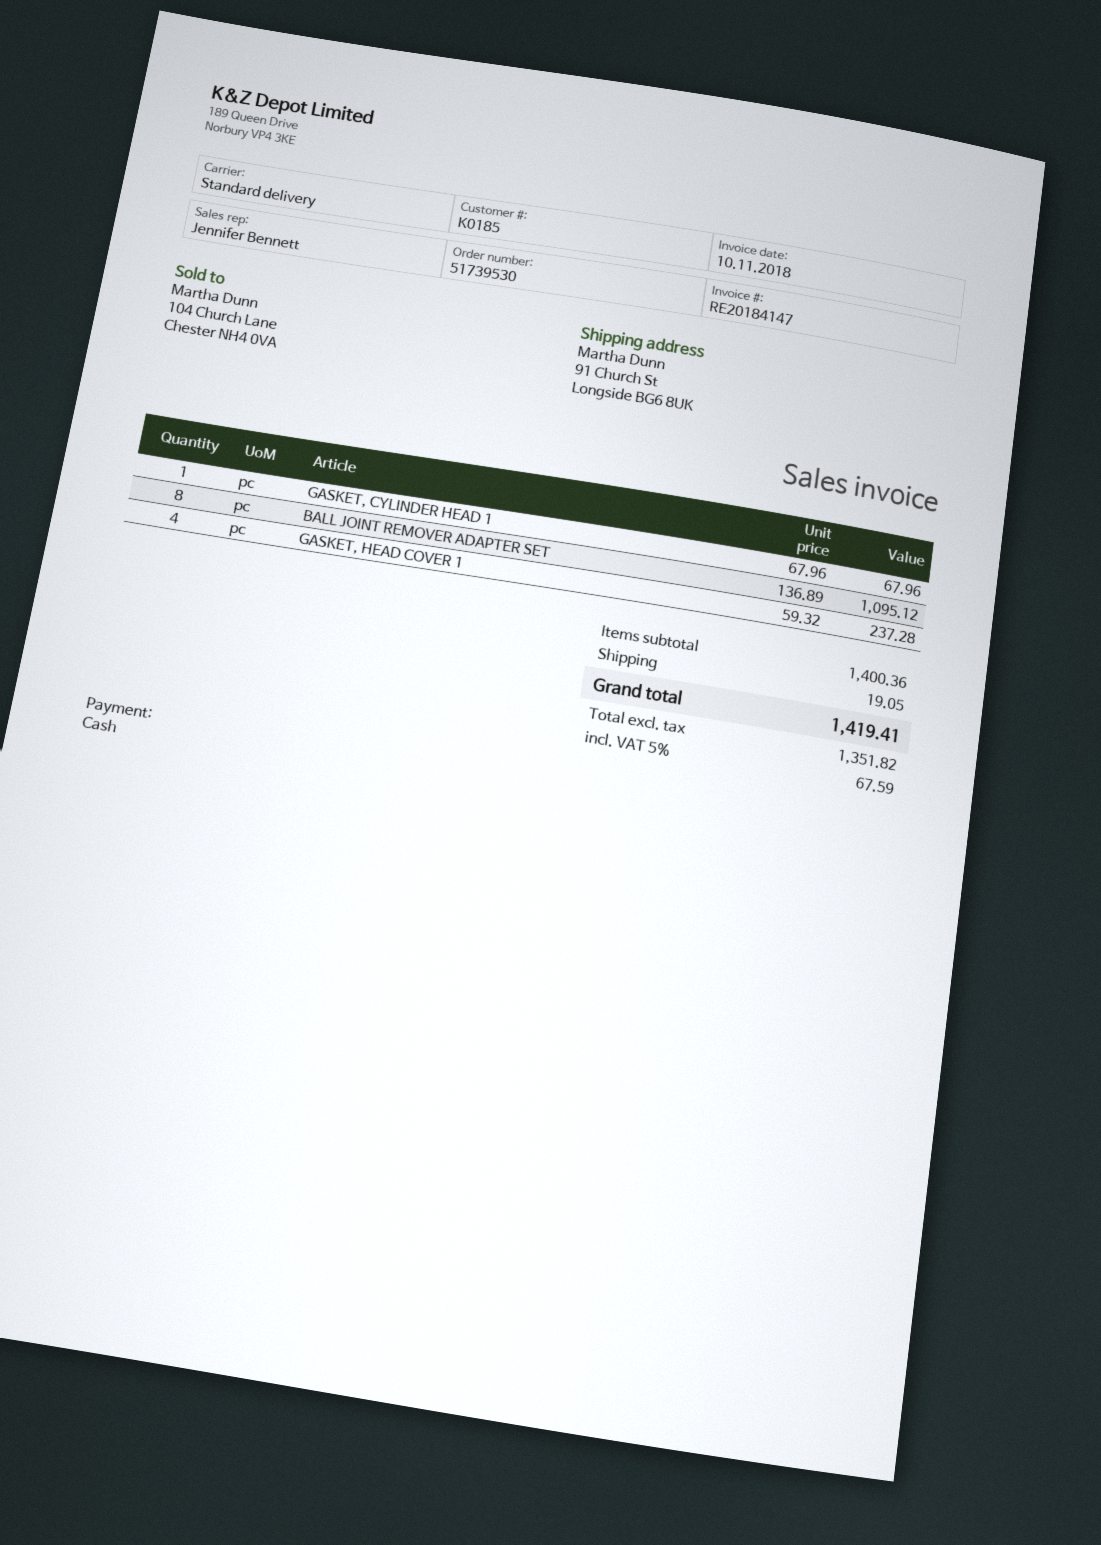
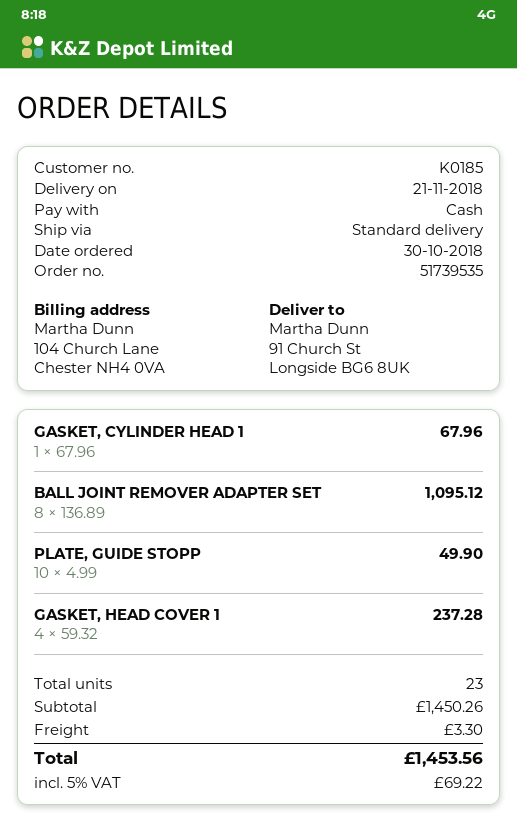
order number: 51739530 -> 51739535
PLATE, GUIDE STOPP: none -> 10 x 4.99 = 49.90
subtotal: 1400.36 -> 1450.26
shipping: 19.05 -> 3.30
tax: 5% = 67.59 -> 5% = 69.22
total: 1419.41 -> 1453.56

